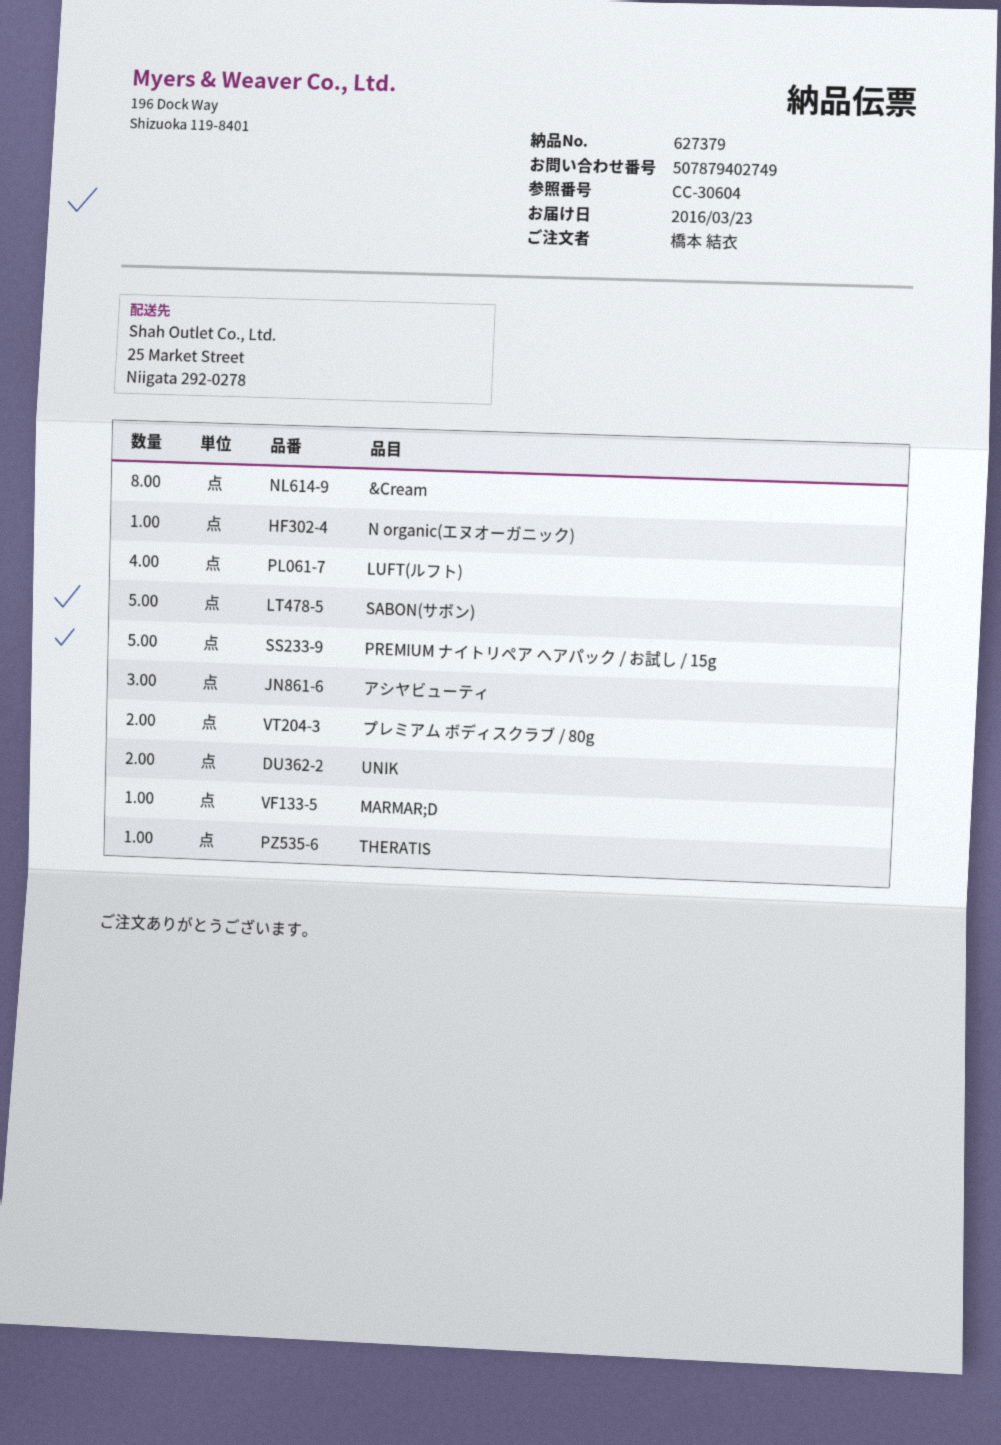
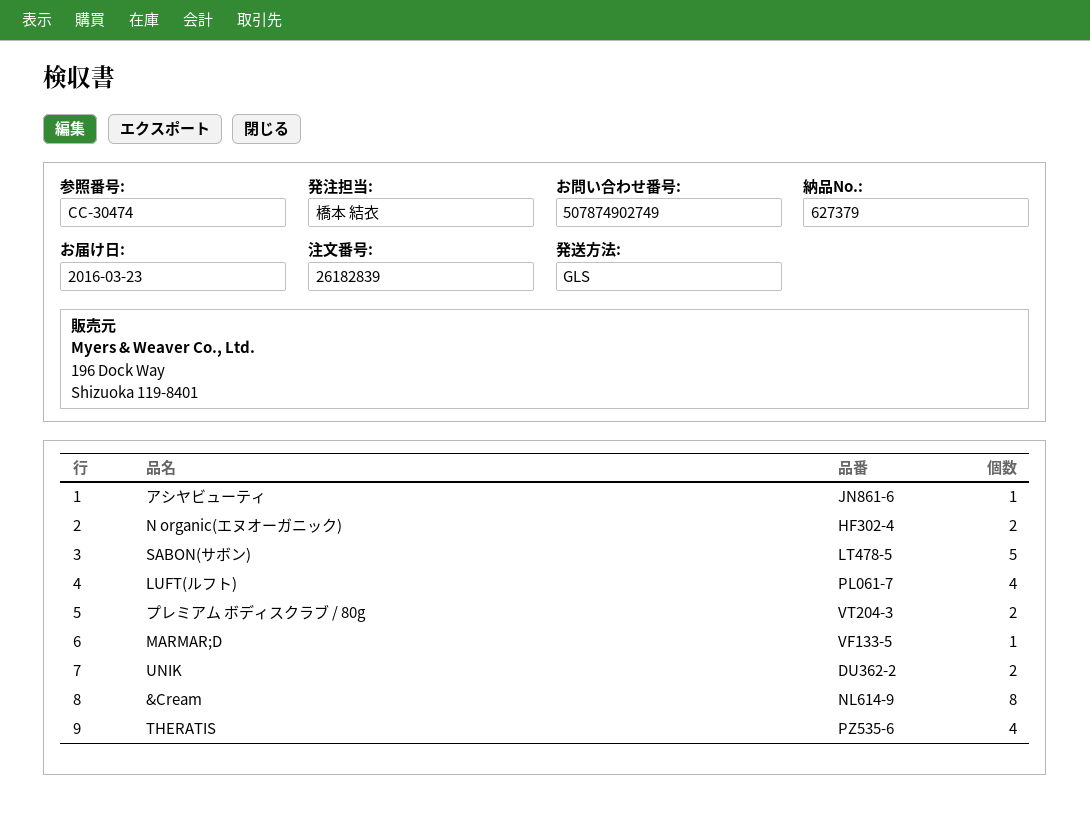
reference: CC-30604 -> CC-30474
tracking number: 507879402749 -> 507874902749
N organic(エヌオーガニック): 1 -> 2
PREMIUM ナイトリペア ヘアパック / お試し / 15g: 5 -> none
アシヤビューティ: 3 -> 1
THERATIS: 1 -> 4

